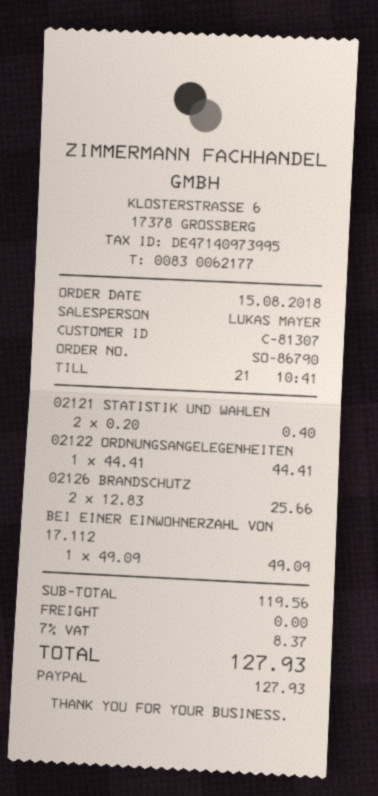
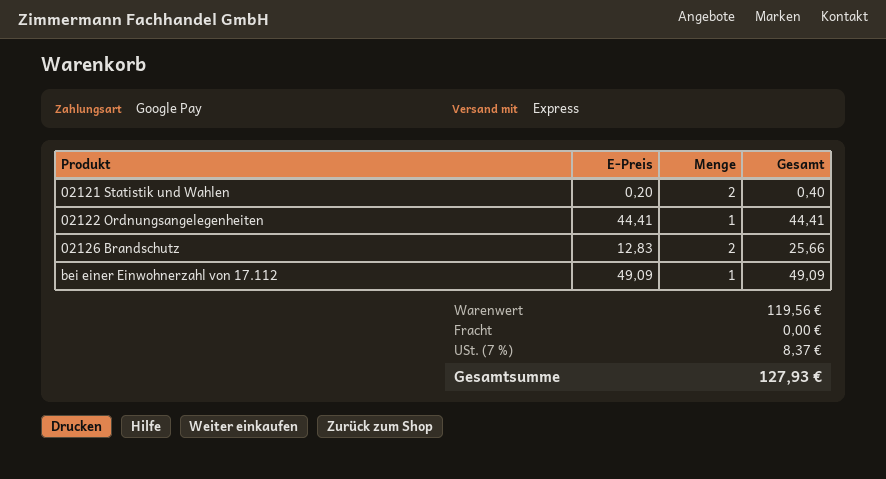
payment method: PayPal -> Google Pay

